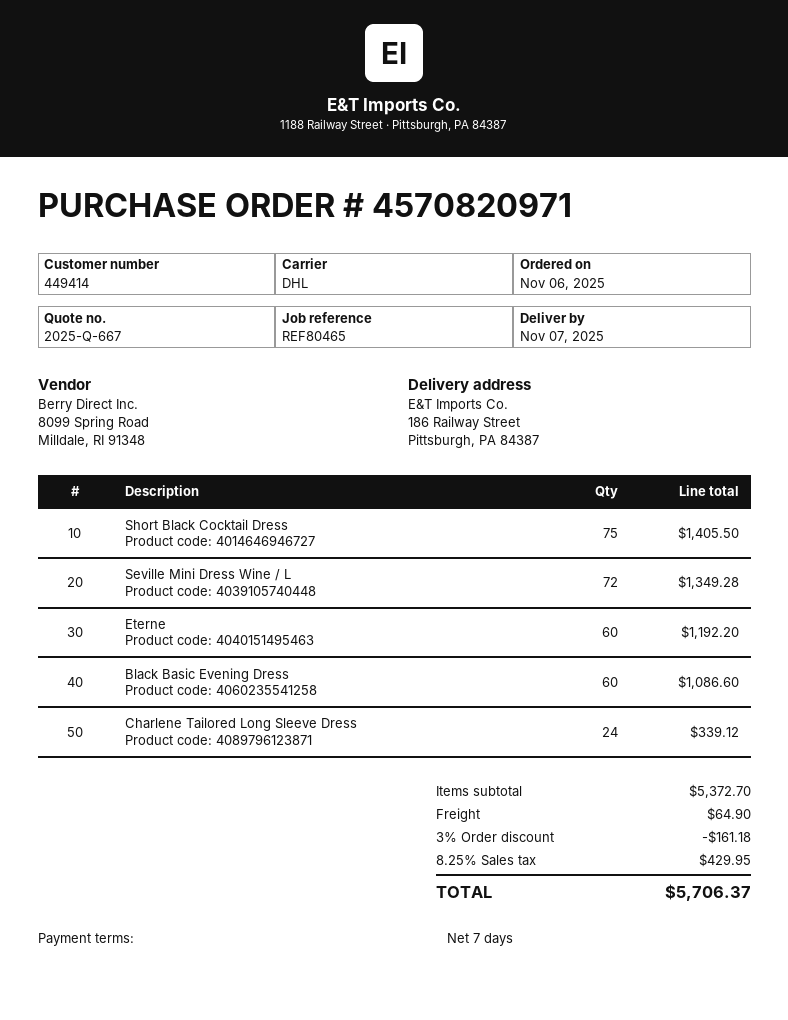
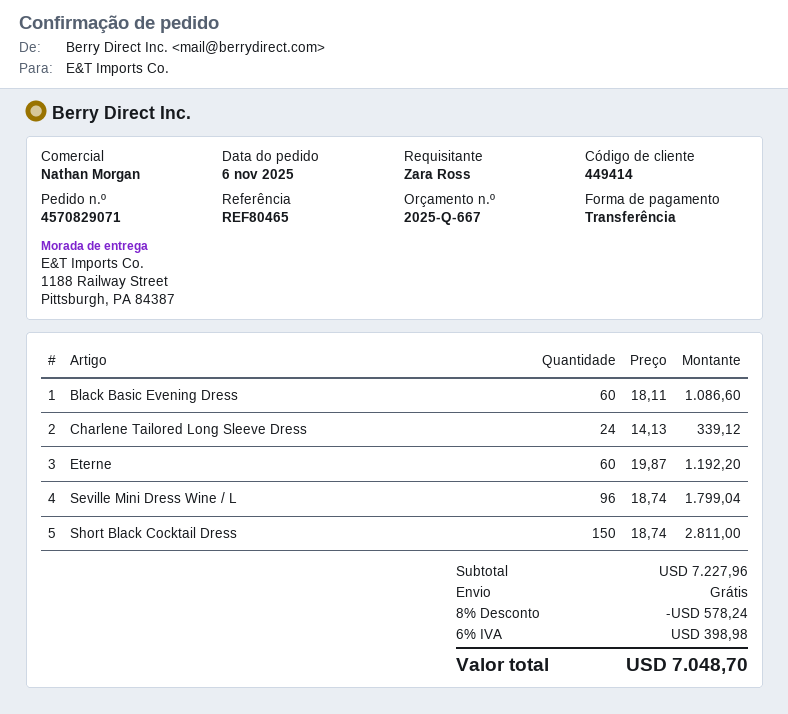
order number: 4570820971 -> 4570829071
ship to: 186 Railway Street, Pittsburgh, PA 84387 -> 1188 Railway Street, Pittsburgh, PA 84387
Short Black Cocktail Dress: 75 for 1405.50 -> 150 for 2811.00
Seville Mini Dress Wine / L: 72 for 1349.28 -> 96 for 1799.04
subtotal: 5372.70 -> 7227.96
discount: 3% = 161.18 -> 8% = 578.24
shipping: 64.90 -> 0.00
tax: 8.25% = 429.95 -> 6% = 398.98
total: 5706.37 -> 7048.70

